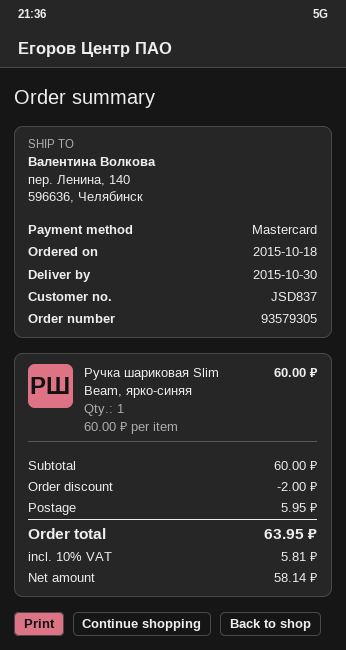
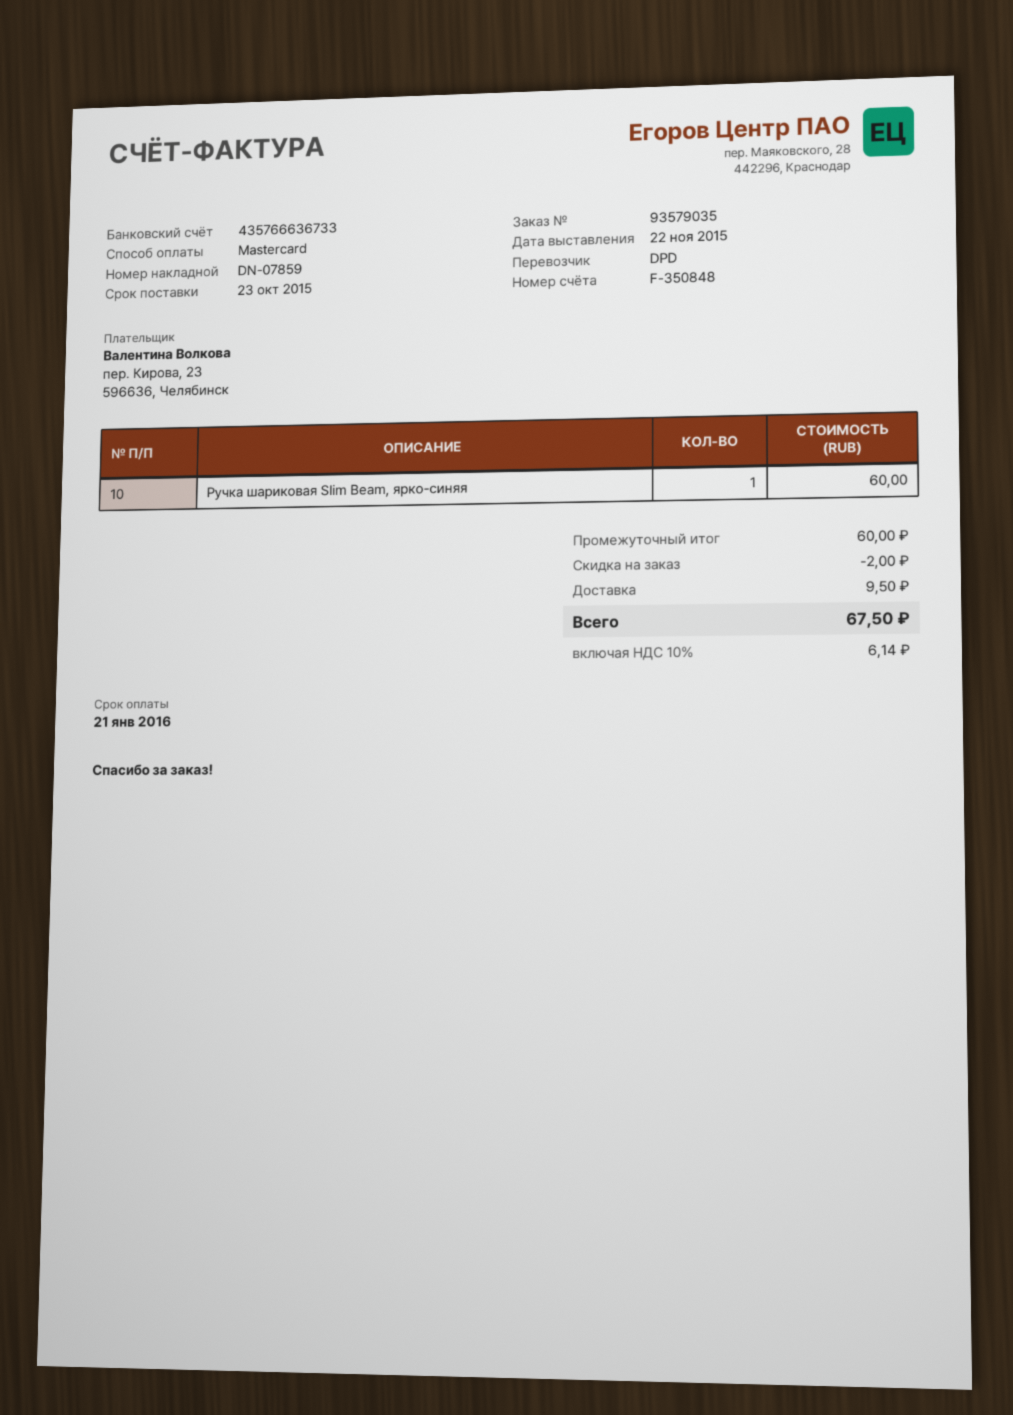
order number: 93579305 -> 93579035
delivery date: 2015-10-30 -> 2015-10-23
shipping: 5.95 -> 9.50
tax: 10% = 5.81 -> 10% = 6.14
total: 63.95 -> 67.50

